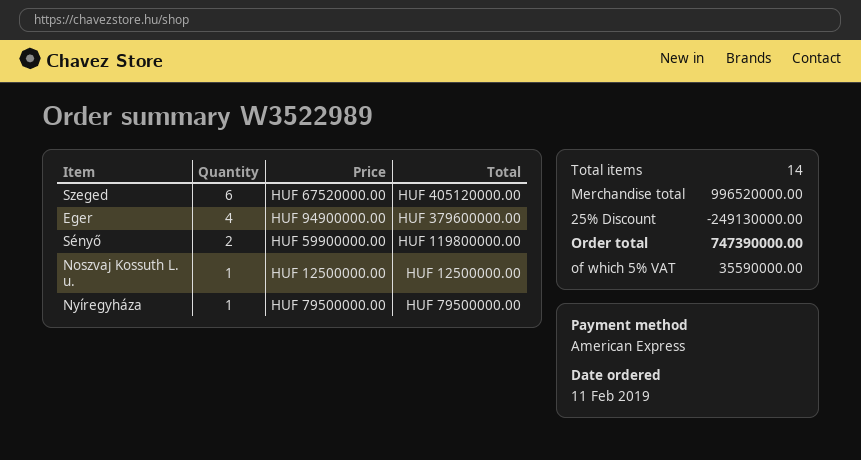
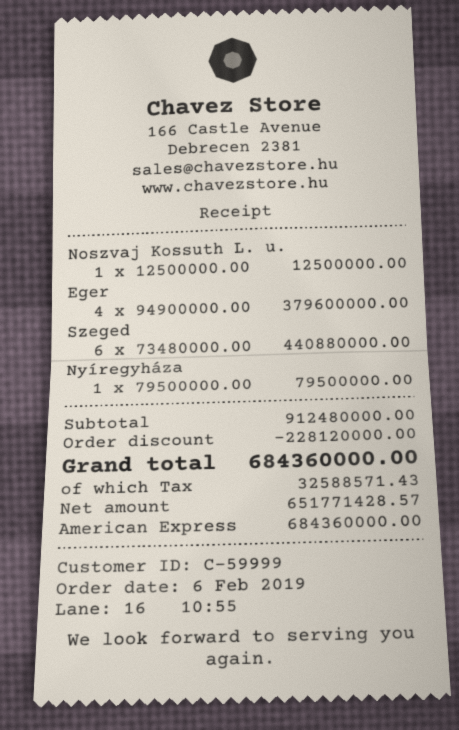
order date: 2019-02-11 -> 2019-02-06
Szeged: 6 x 67520000.00 = 405120000.00 -> 6 x 73480000.00 = 440880000.00
Sényő: 2 x 59900000.00 = 119800000.00 -> none
subtotal: 996520000.00 -> 912480000.00
discount: 249130000.00 -> 228120000.00
tax: 35590000.00 -> 32588571.43
total: 747390000.00 -> 684360000.00

